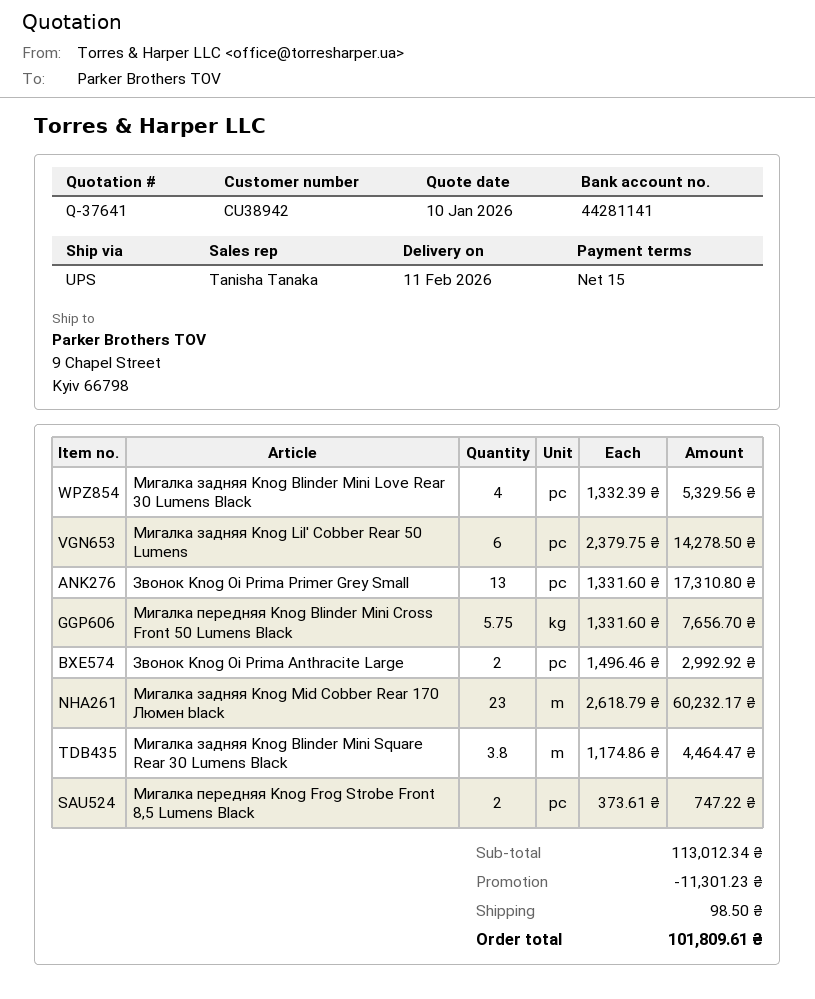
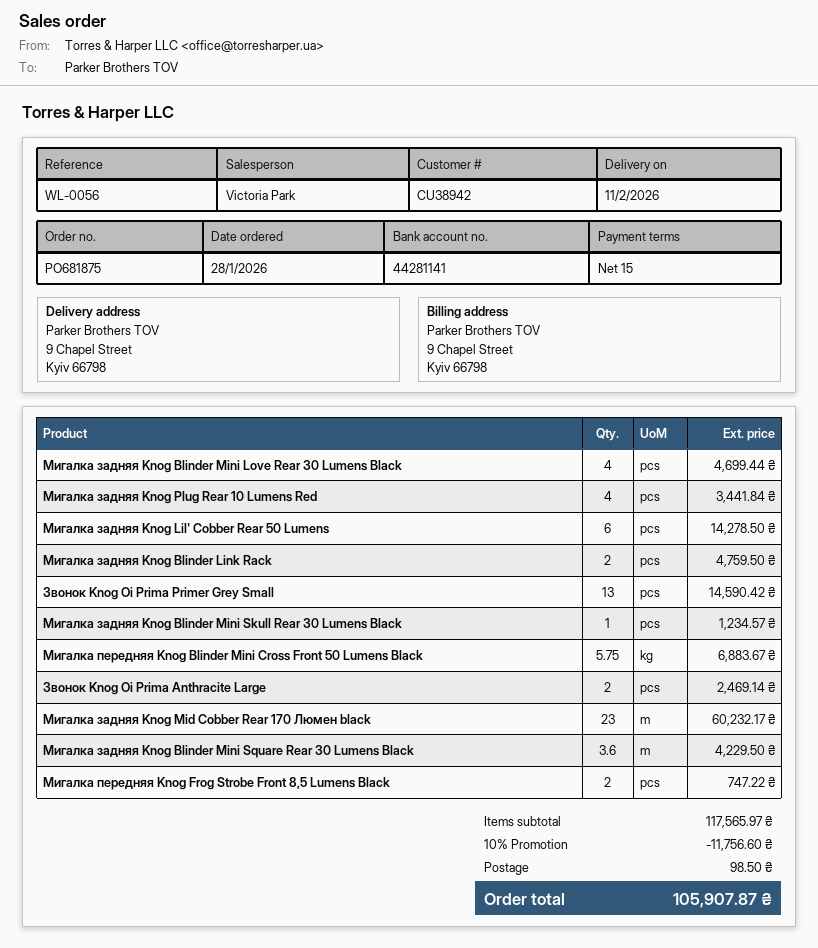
sales rep: Tanisha Tanaka -> Victoria Park
Мигалка задняя Knog Blinder Mini Love Rear 30 Lumens Black: 4 for 5329.56 -> 4 for 4699.44
Звонок Knog Oi Prima Primer Grey Small: 13 for 17310.80 -> 13 for 14590.42
Мигалка передняя Knog Blinder Mini Cross Front 50 Lumens Black: 5.75 for 7656.70 -> 5.75 for 6883.67
Звонок Knog Oi Prima Anthracite Large: 2 for 2992.92 -> 2 for 2469.14
Мигалка задняя Knog Blinder Mini Square Rear 30 Lumens Black: 3.8 for 4464.47 -> 3.6 for 4229.50
Мигалка задняя Knog Plug Rear 10 Lumens Red: none -> 4 for 3441.84
Мигалка задняя Knog Blinder Link Rack: none -> 2 for 4759.50
Мигалка задняя Knog Blinder Mini Skull Rear 30 Lumens Black: none -> 1 for 1234.57
subtotal: 113012.34 -> 117565.97
discount: 11301.23 -> 11756.60
total: 101809.61 -> 105907.87

